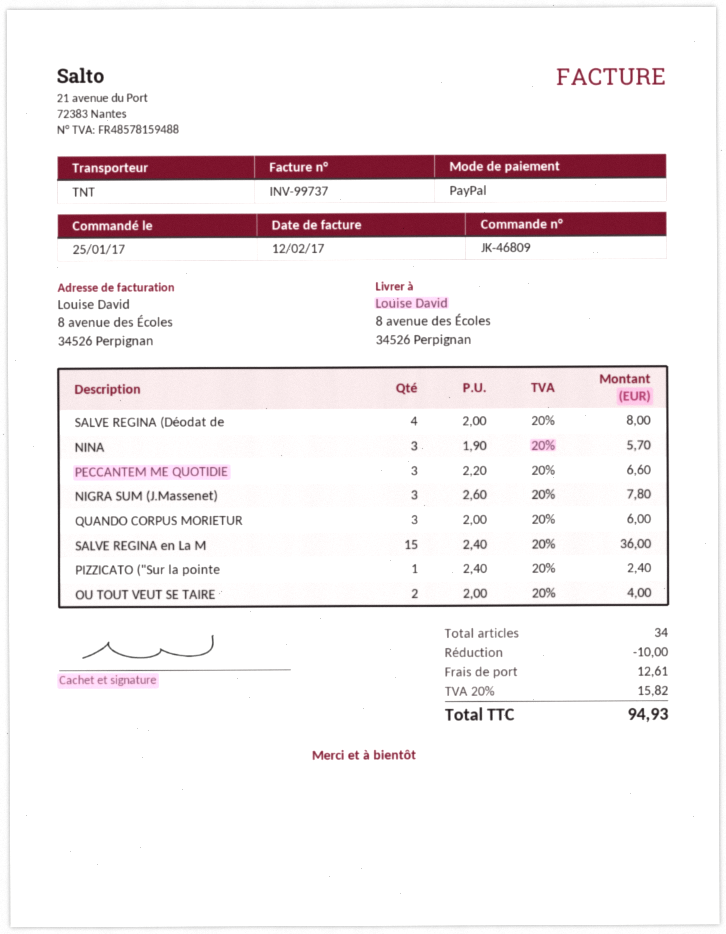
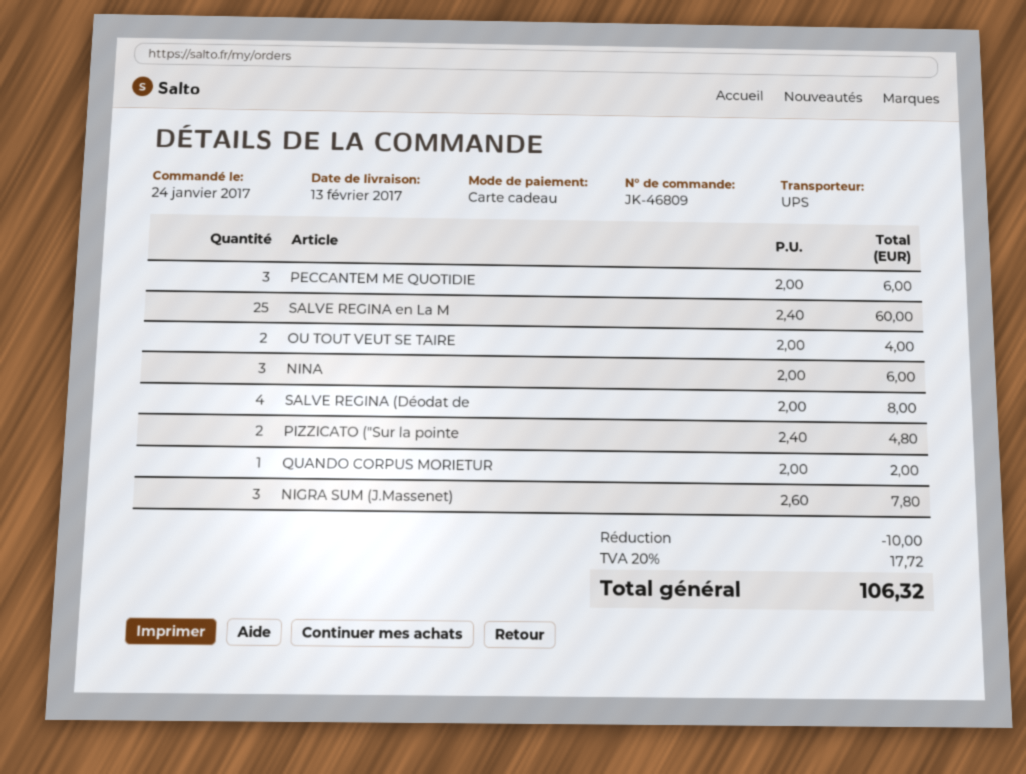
order date: 2017-01-25 -> 2017-01-24
payment method: PayPal -> gift card
shipping method: TNT -> UPS
NINA: 3 x 1.90 = 5.70 -> 3 x 2.00 = 6.00
PECCANTEM ME QUOTIDIE: 3 x 2.20 = 6.60 -> 3 x 2.00 = 6.00
QUANDO CORPUS MORIETUR: 3 x 2.00 = 6.00 -> 1 x 2.00 = 2.00
SALVE REGINA en La M: 15 x 2.40 = 36.00 -> 25 x 2.40 = 60.00
PIZZICATO ("Sur la pointe: 1 x 2.40 = 2.40 -> 2 x 2.40 = 4.80
shipping: 12.61 -> none
tax: 20% = 15.82 -> 20% = 17.72
total: 94.93 -> 106.32

